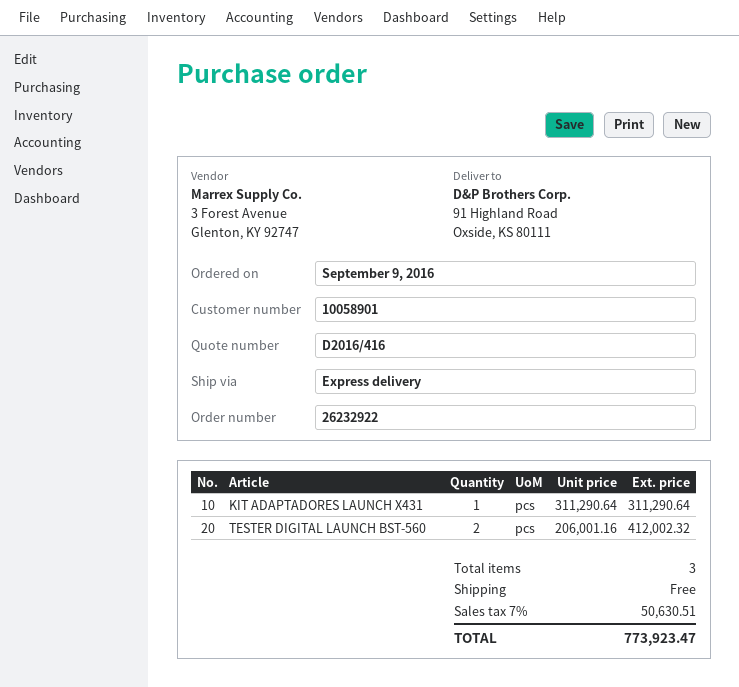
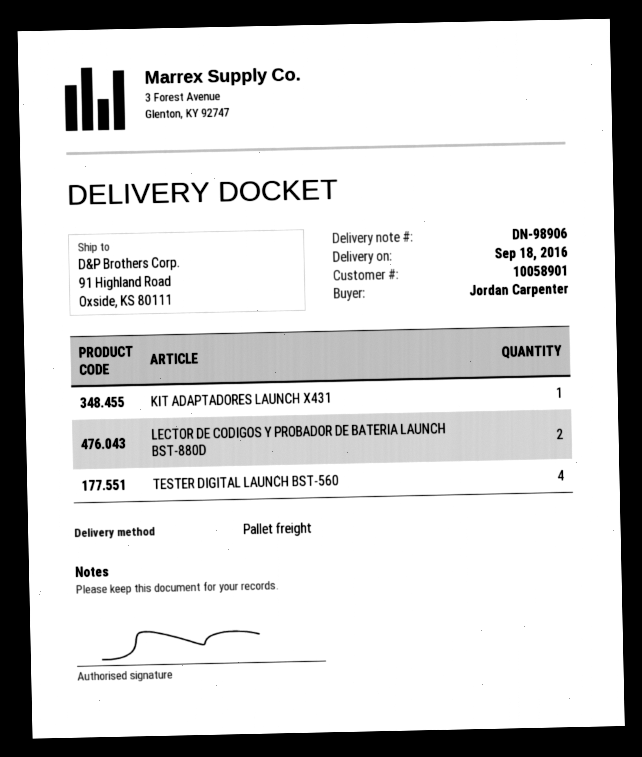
shipping method: express -> pallet freight
TESTER DIGITAL LAUNCH BST-560: 2 -> 4
LECTOR DE CODIGOS Y PROBADOR DE BATERIA LAUNCH BST-880D: none -> 2

